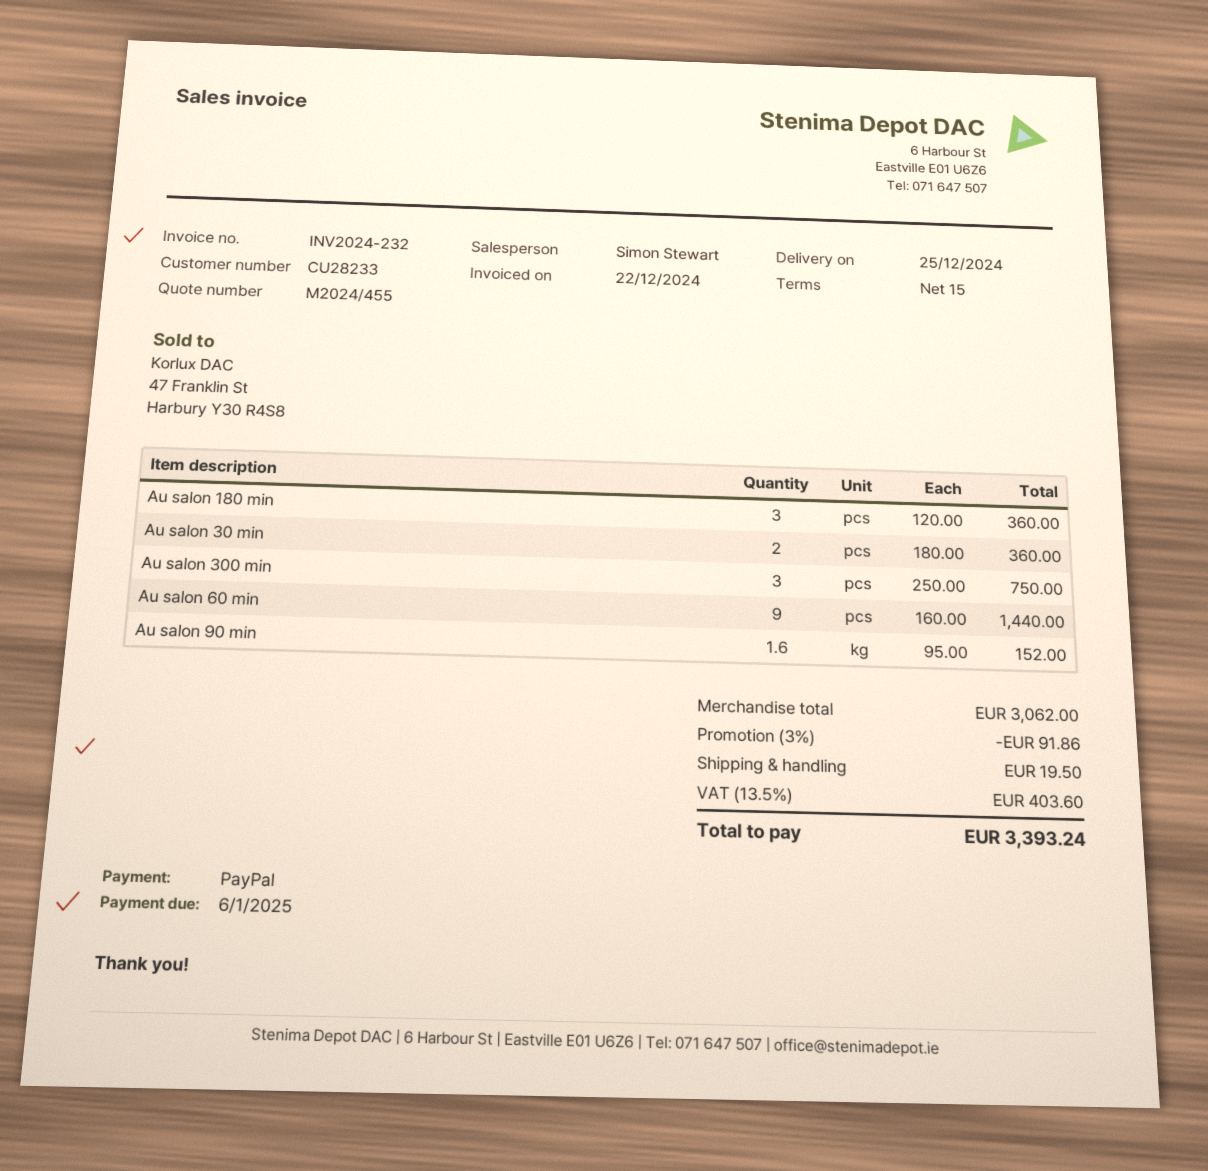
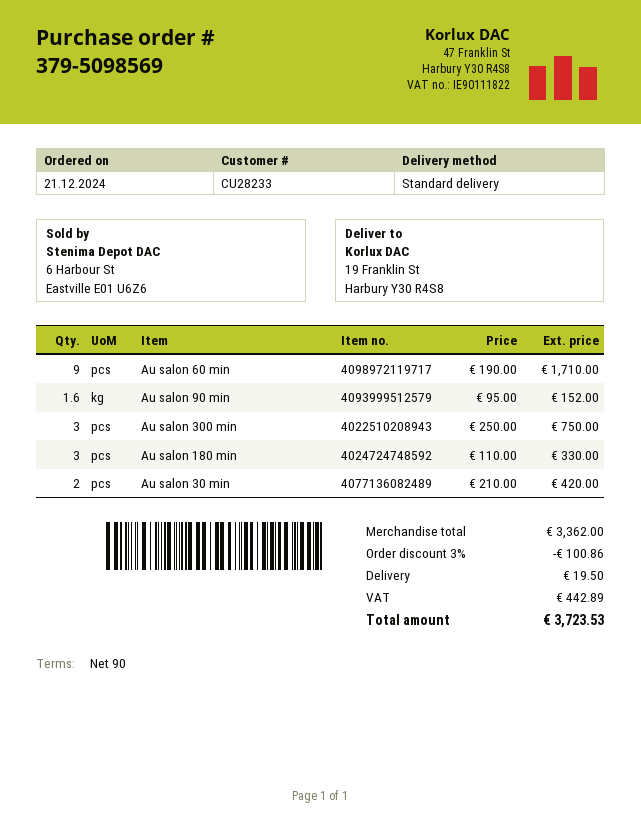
payment terms: 15 days -> 90 days
Au salon 180 min: 3 x 120.00 = 360.00 -> 3 x 110.00 = 330.00
Au salon 30 min: 2 x 180.00 = 360.00 -> 2 x 210.00 = 420.00
Au salon 60 min: 9 x 160.00 = 1440.00 -> 9 x 190.00 = 1710.00
subtotal: 3062.00 -> 3362.00
discount: 3% = 91.86 -> 3% = 100.86
tax: 403.60 -> 442.89
total: 3393.24 -> 3723.53

